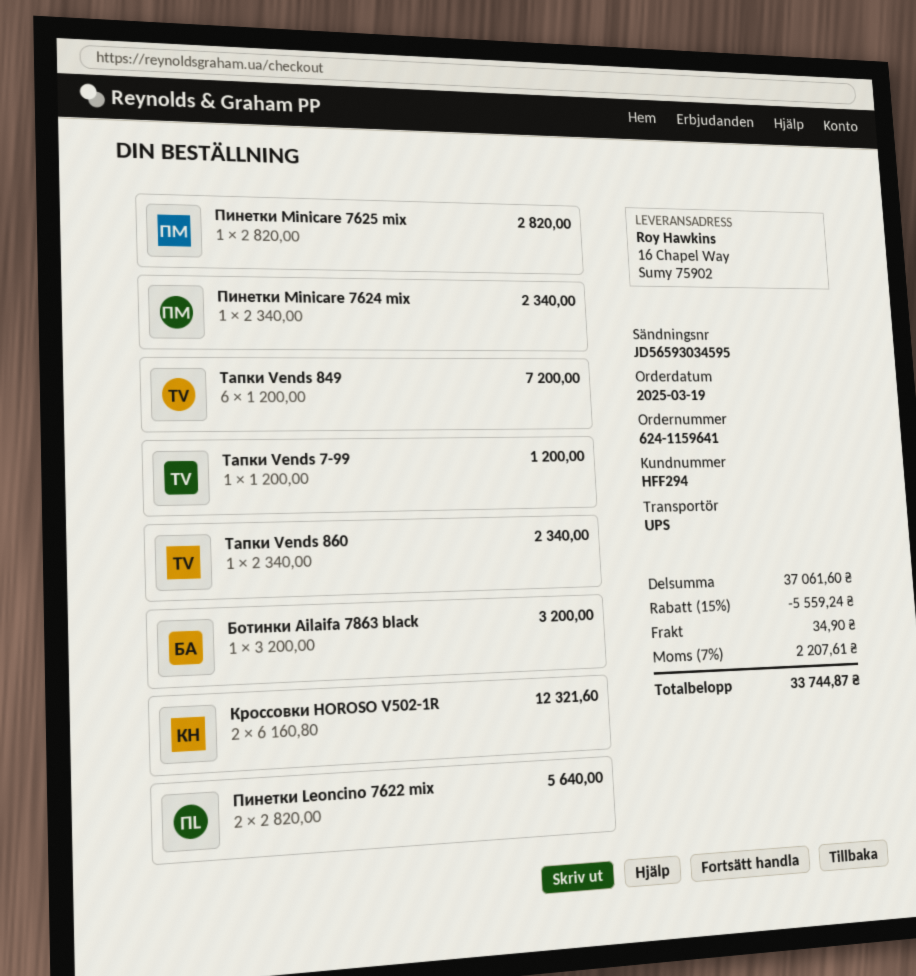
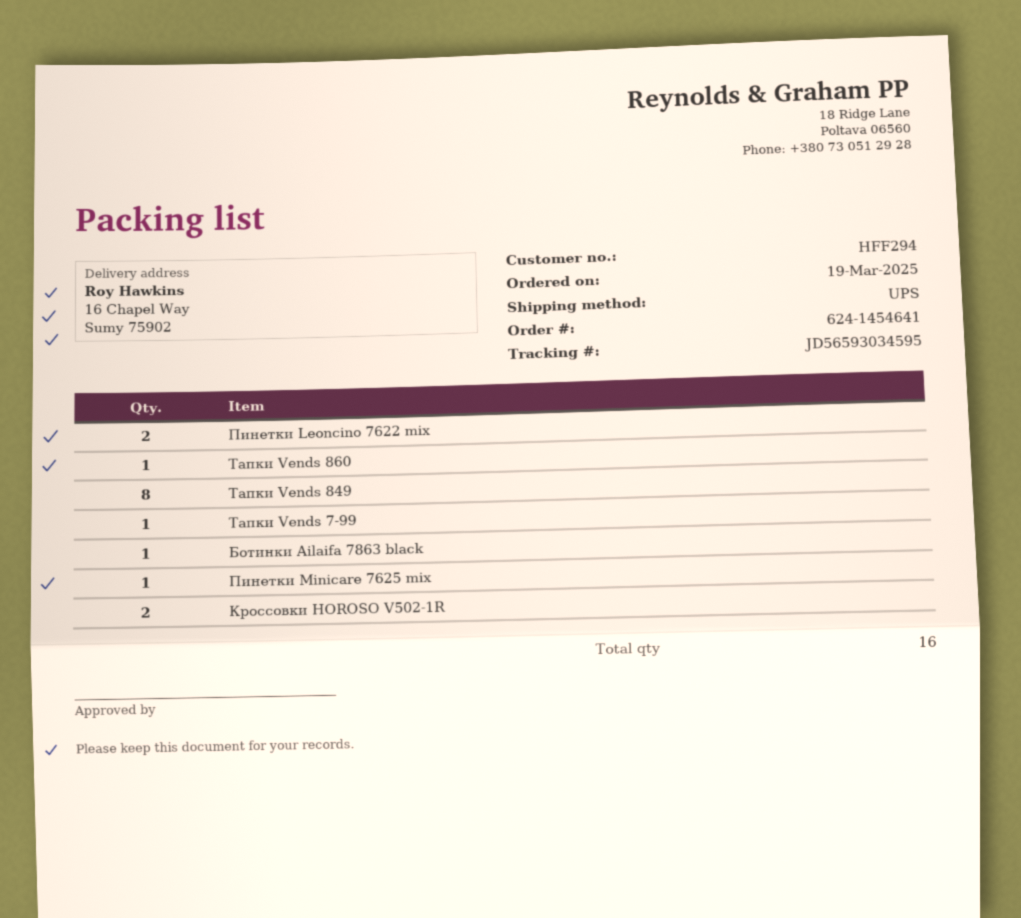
order number: 624-1159641 -> 624-1454641
Пинетки Minicare 7624 mix: 1 -> none
Тапки Vends 849: 6 -> 8

